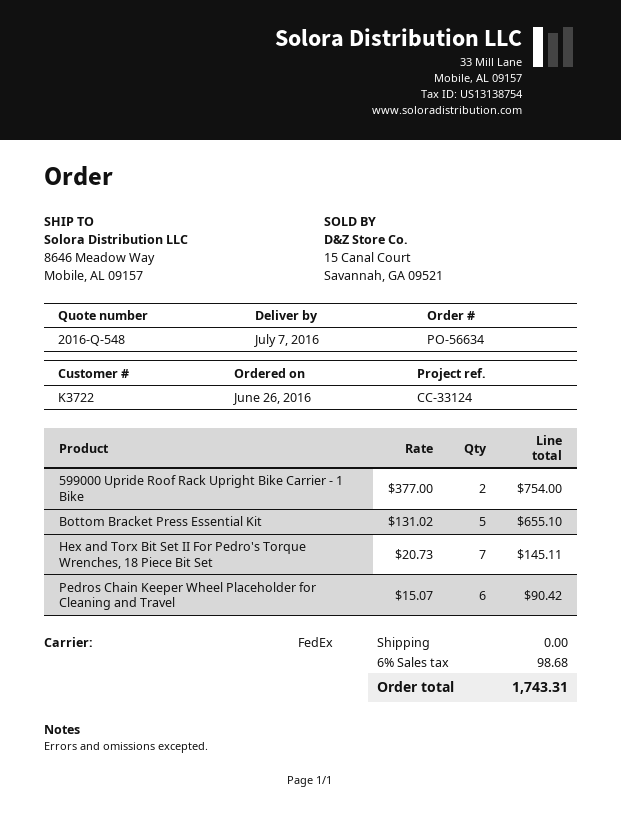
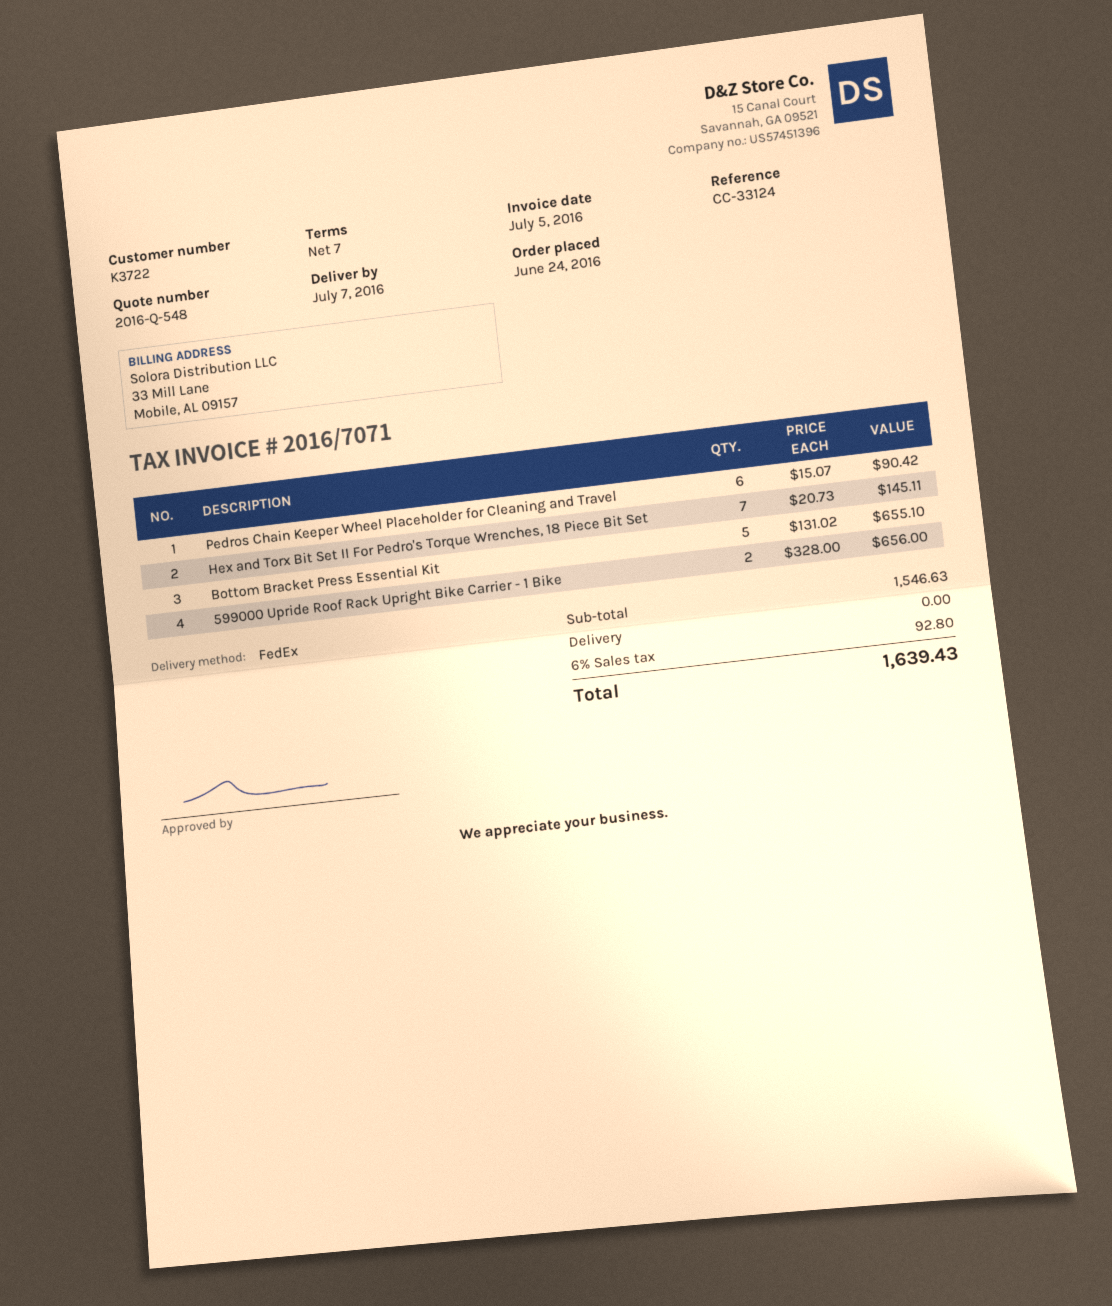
order date: 2016-06-26 -> 2016-06-24
599000 Upride Roof Rack Upright Bike Carrier - 1 Bike: 2 x 377.00 = 754.00 -> 2 x 328.00 = 656.00
tax: 6% = 98.68 -> 6% = 92.80
total: 1743.31 -> 1639.43

